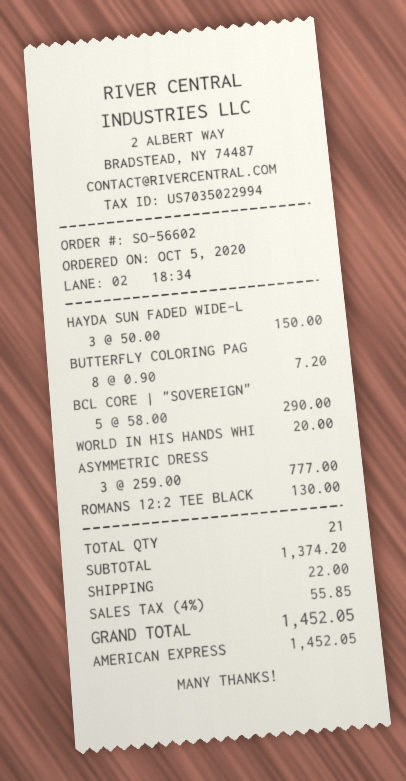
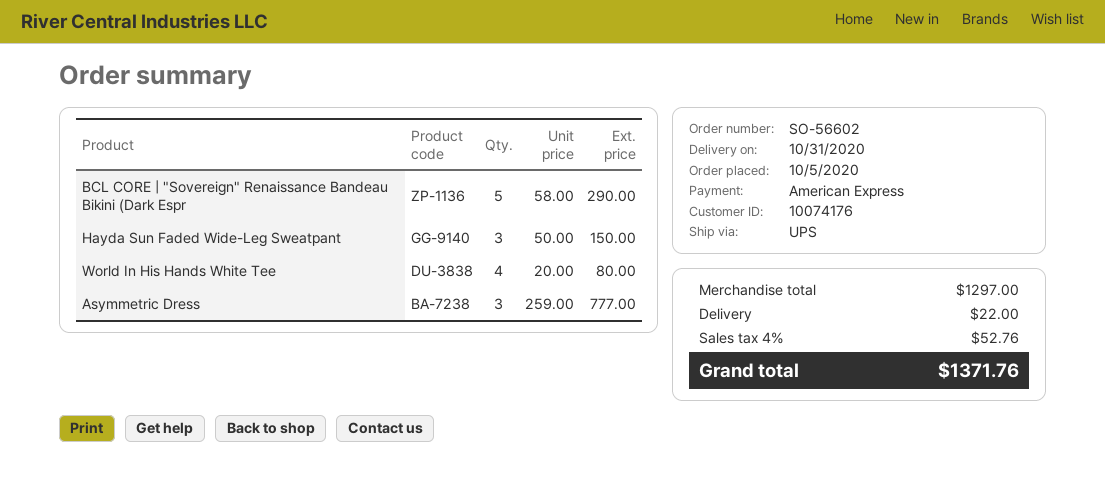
BUTTERFLY COLORING PAG: 8 x 0.90 = 7.20 -> none
WORLD IN HIS HANDS WHI: 1 x 20.00 = 20.00 -> 4 x 20.00 = 80.00
ROMANS 12:2 TEE BLACK: 1 x 130.00 = 130.00 -> none
subtotal: 1374.20 -> 1297.00
tax: 4% = 55.85 -> 4% = 52.76
total: 1452.05 -> 1371.76

